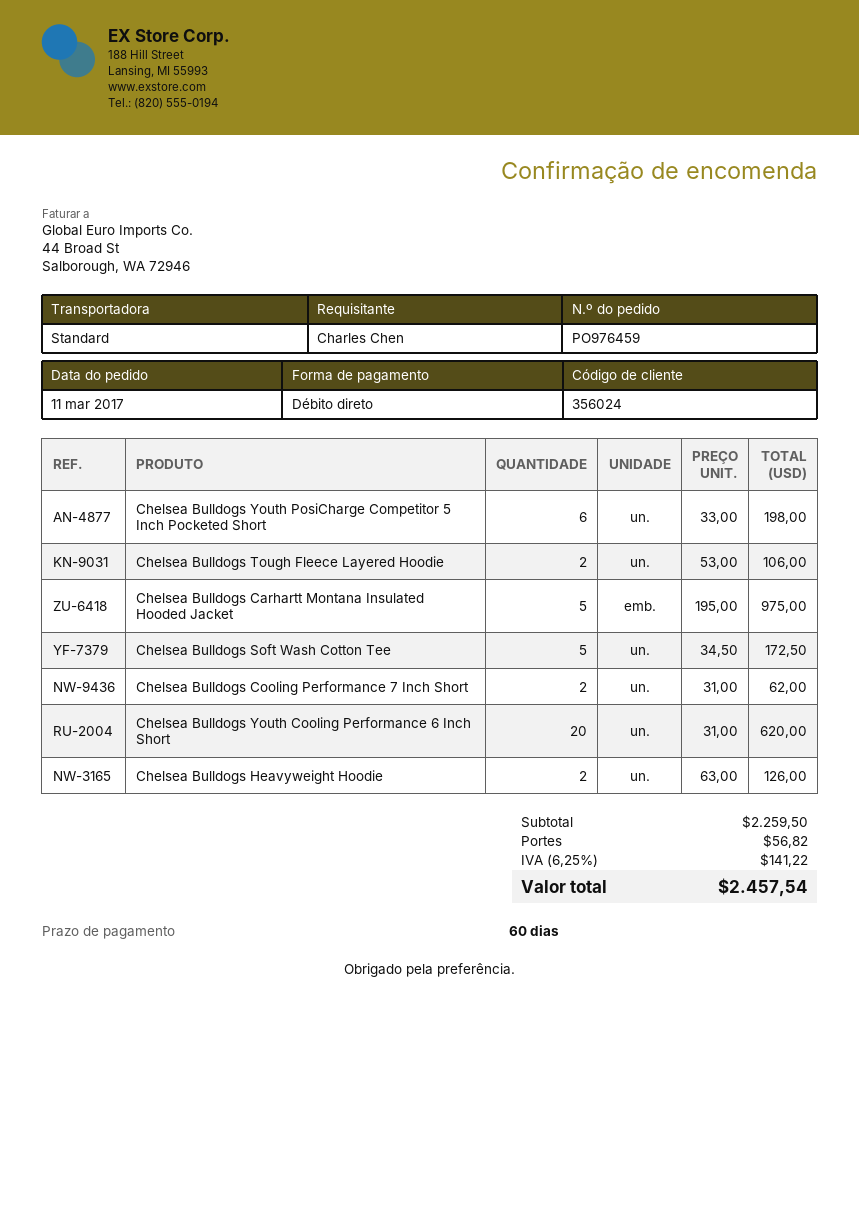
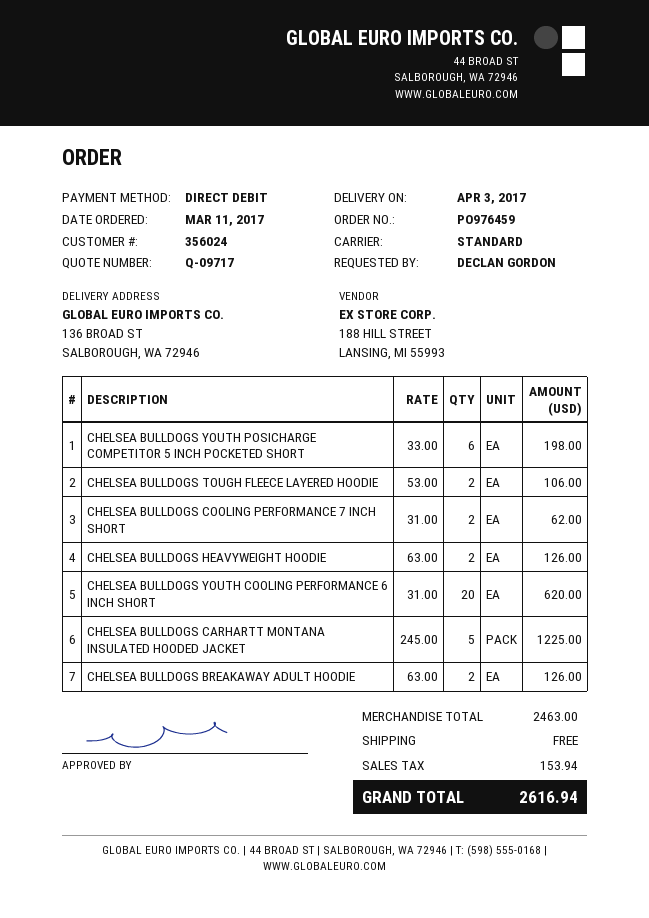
ordered by: Charles Chen -> DECLAN GORDON
Chelsea Bulldogs Carhartt Montana Insulated Hooded Jacket: 5 x 195.00 = 975.00 -> 5 x 245.00 = 1225.00
Chelsea Bulldogs Soft Wash Cotton Tee: 5 x 34.50 = 172.50 -> none
CHELSEA BULLDOGS BREAKAWAY ADULT HOODIE: none -> 2 x 63.00 = 126.00
subtotal: 2259.50 -> 2463.00
shipping: 56.82 -> 0.00
tax: 141.22 -> 153.94
total: 2457.54 -> 2616.94

